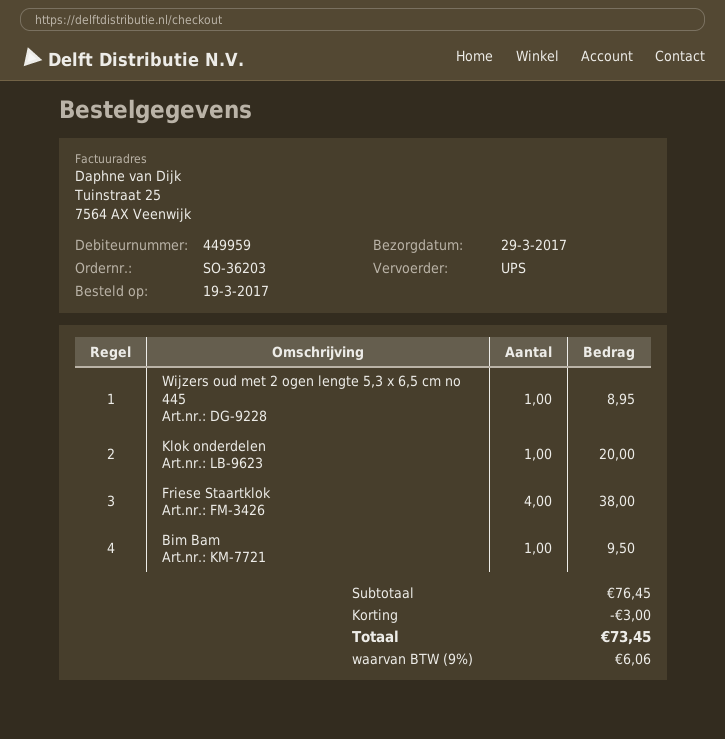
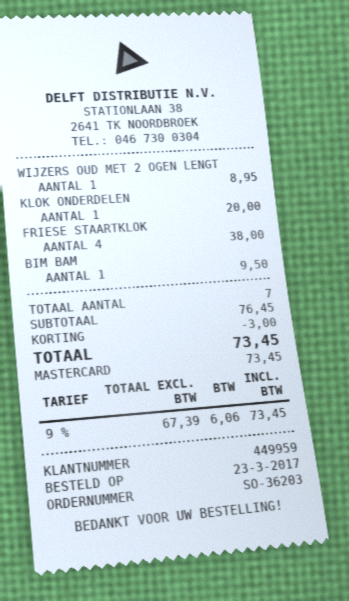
order date: 2017-03-19 -> 2017-03-23

